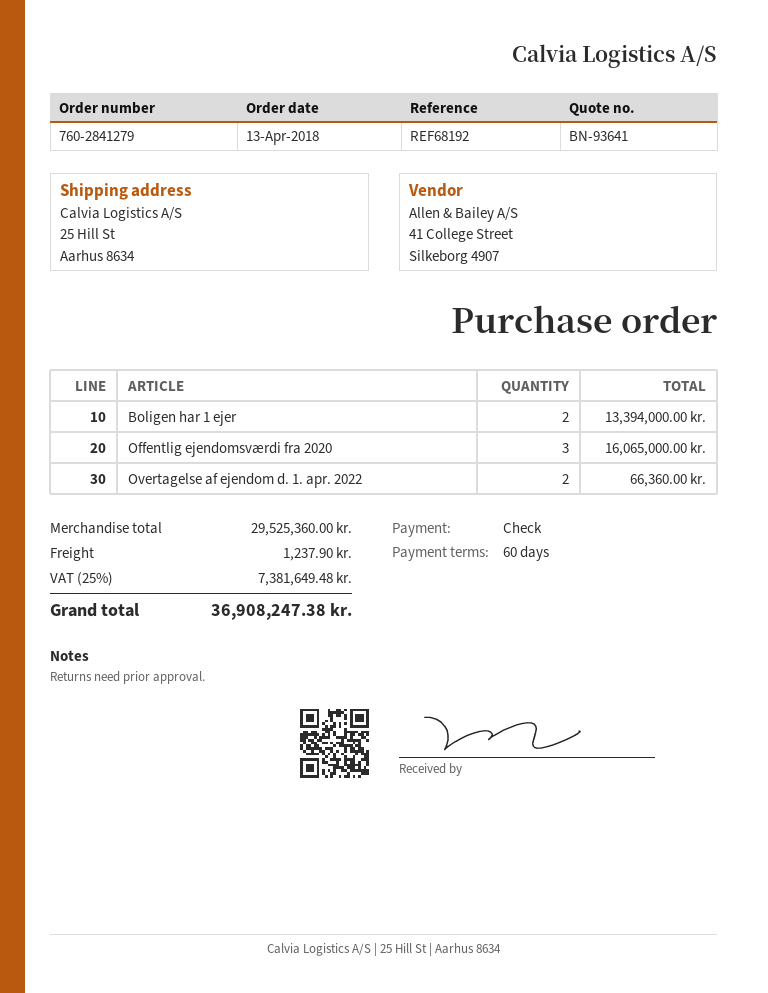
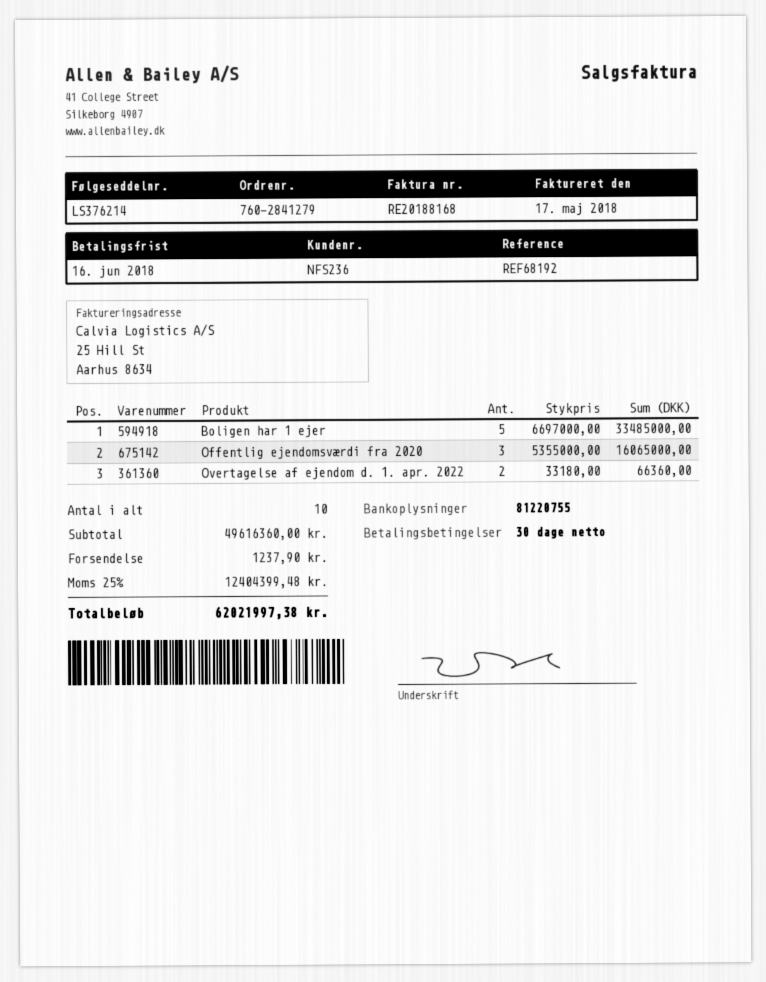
payment terms: 60 days -> 30 days
Boligen har 1 ejer: 2 for 13394000.00 -> 5 for 33485000.00
subtotal: 29525360.00 -> 49616360.00
tax: 25% = 7381649.48 -> 25% = 12404399.48
total: 36908247.38 -> 62021997.38

